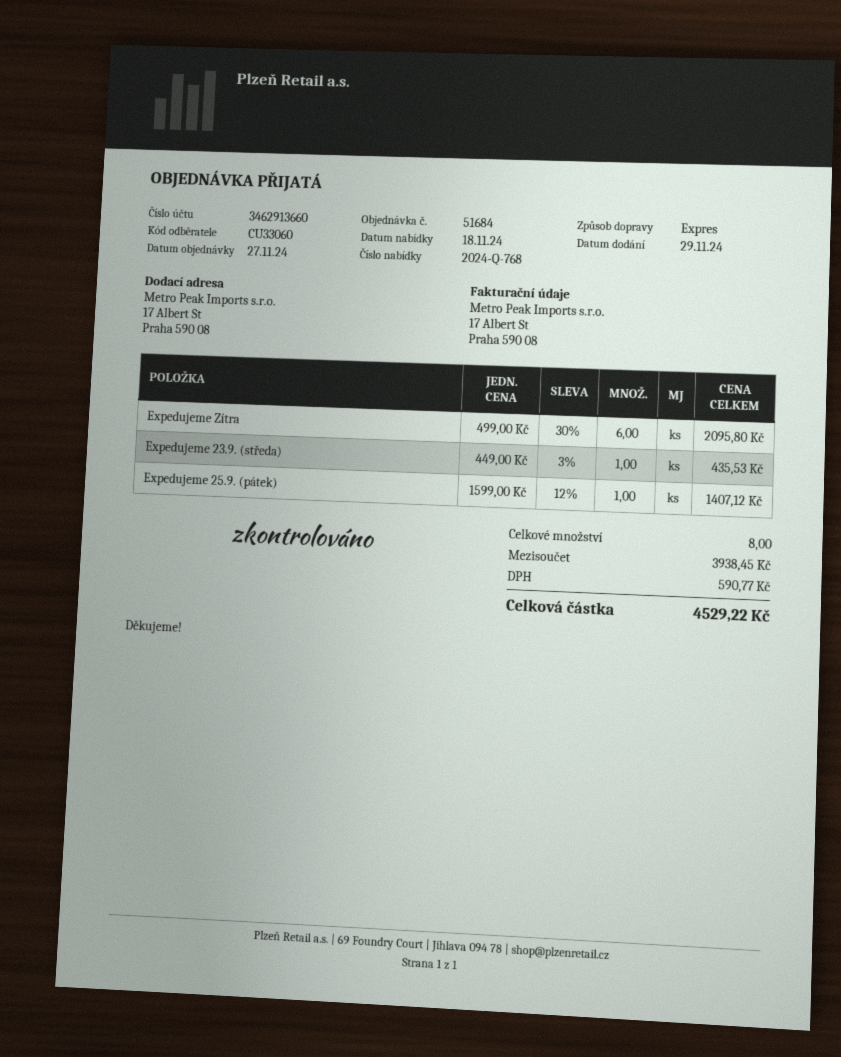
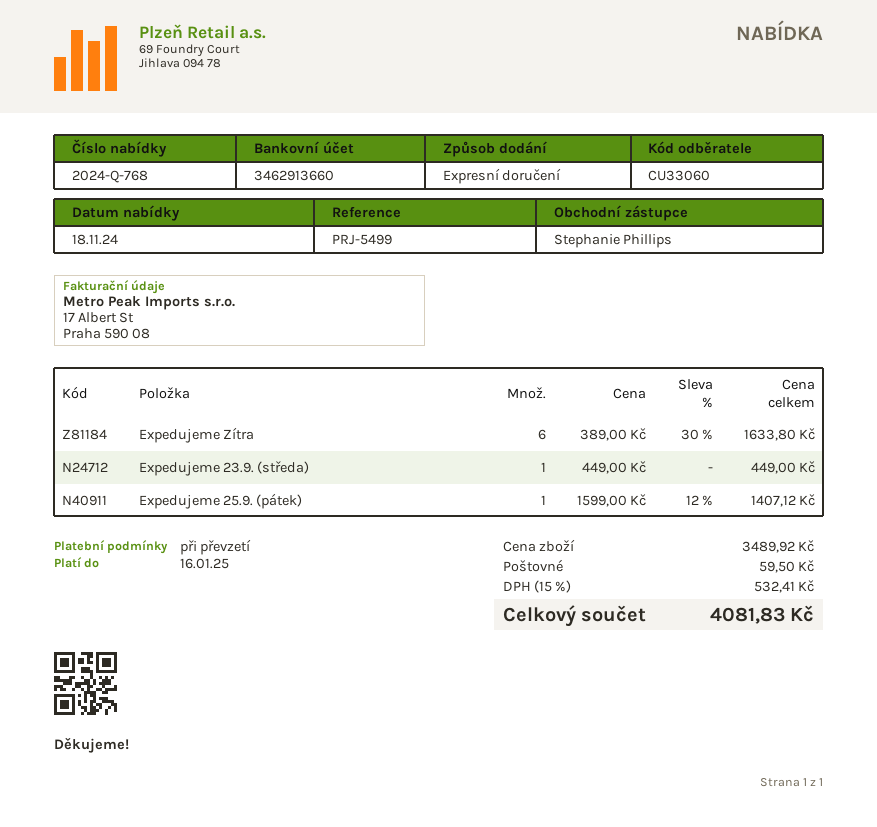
Expedujeme Zítra: 6 x 499.00 - 30% = 2095.80 -> 6 x 389.00 - 30% = 1633.80
Expedujeme 23.9. (středa): 1 x 449.00 - 3% = 435.53 -> 1 x 449.00 = 449.00
subtotal: 3938.45 -> 3489.92
shipping: none -> 59.50
tax: 590.77 -> 532.41
total: 4529.22 -> 4081.83

